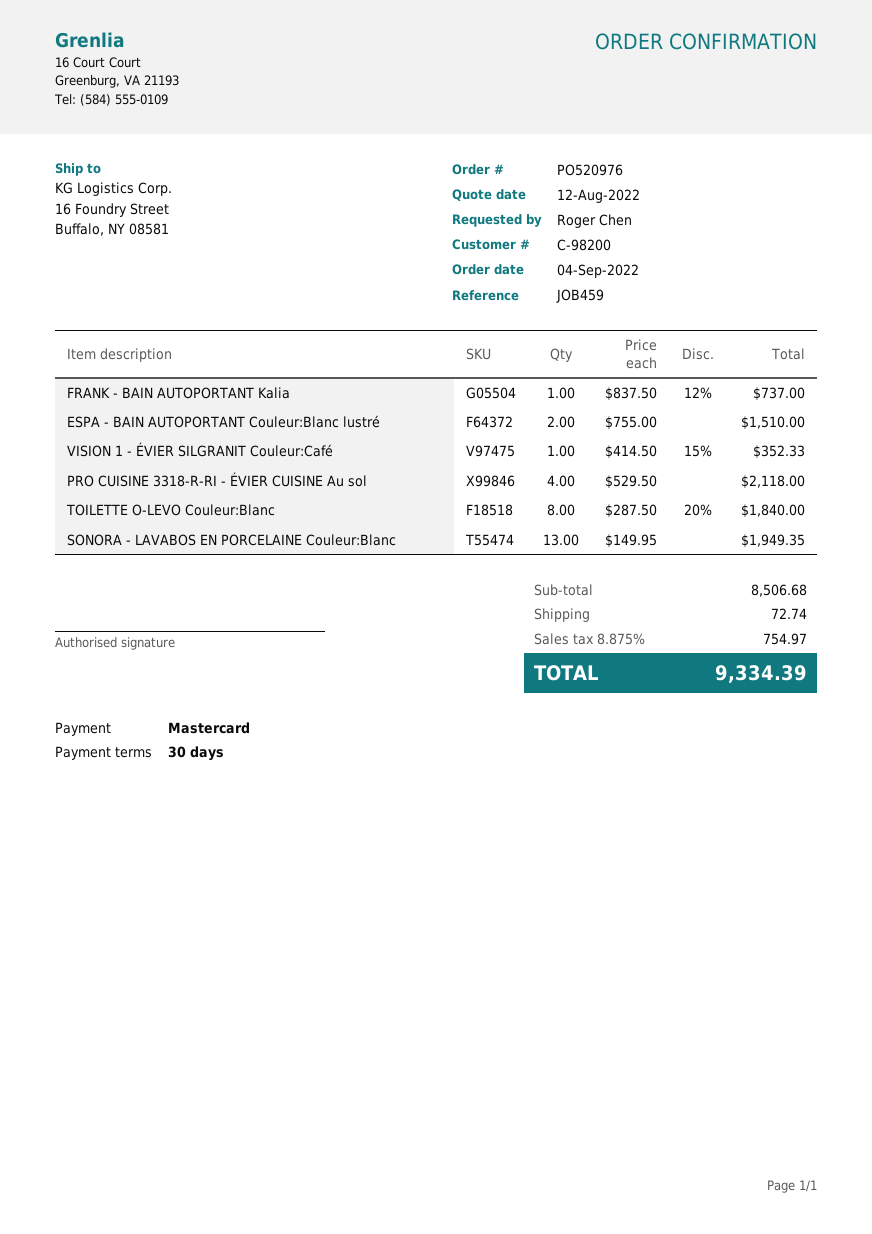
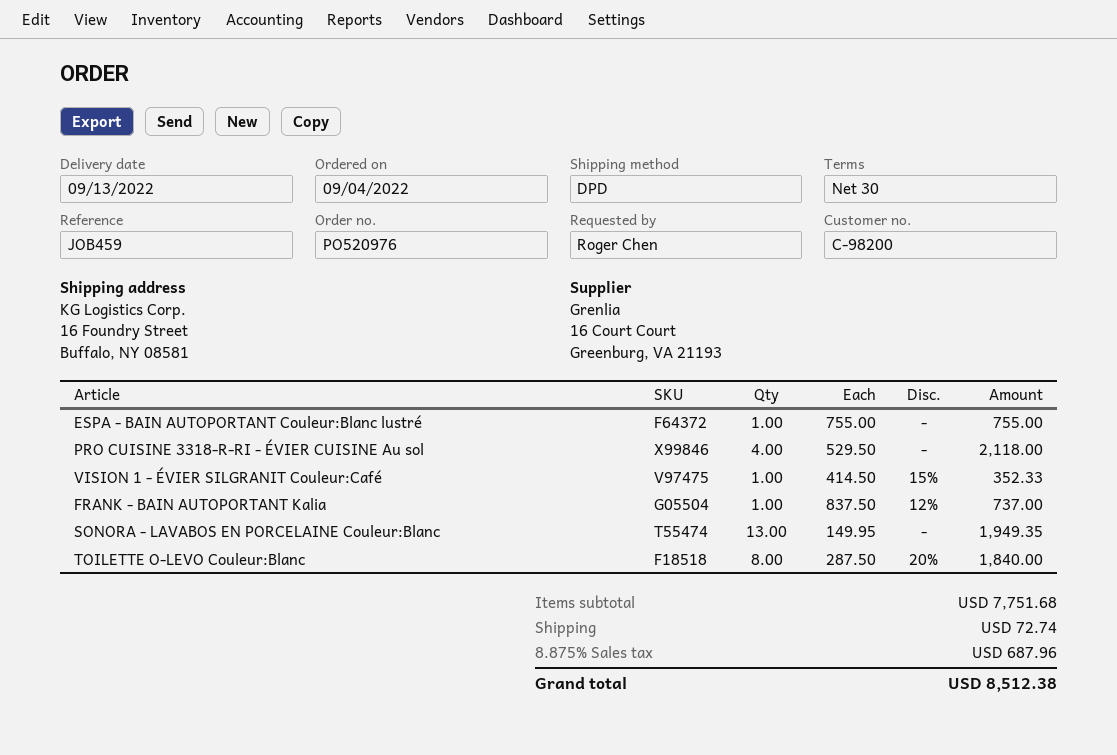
ESPA - BAIN AUTOPORTANT Couleur:Blanc lustré: 2 x 755.00 = 1510.00 -> 1 x 755.00 = 755.00
subtotal: 8506.68 -> 7751.68
tax: 8.875% = 754.97 -> 8.875% = 687.96
total: 9334.39 -> 8512.38

